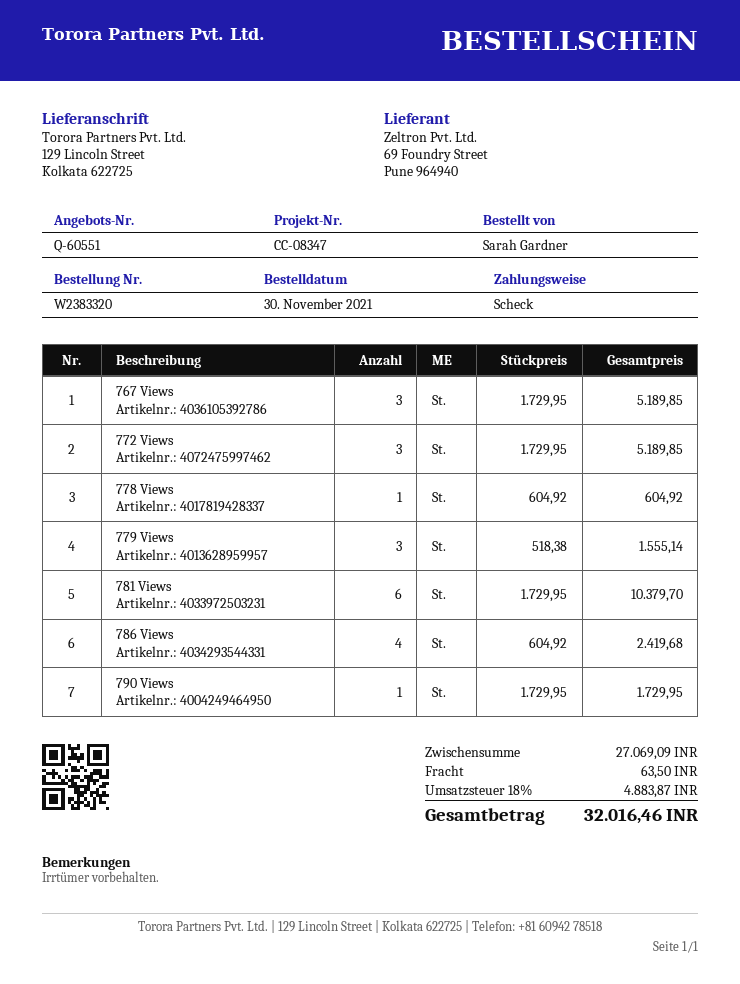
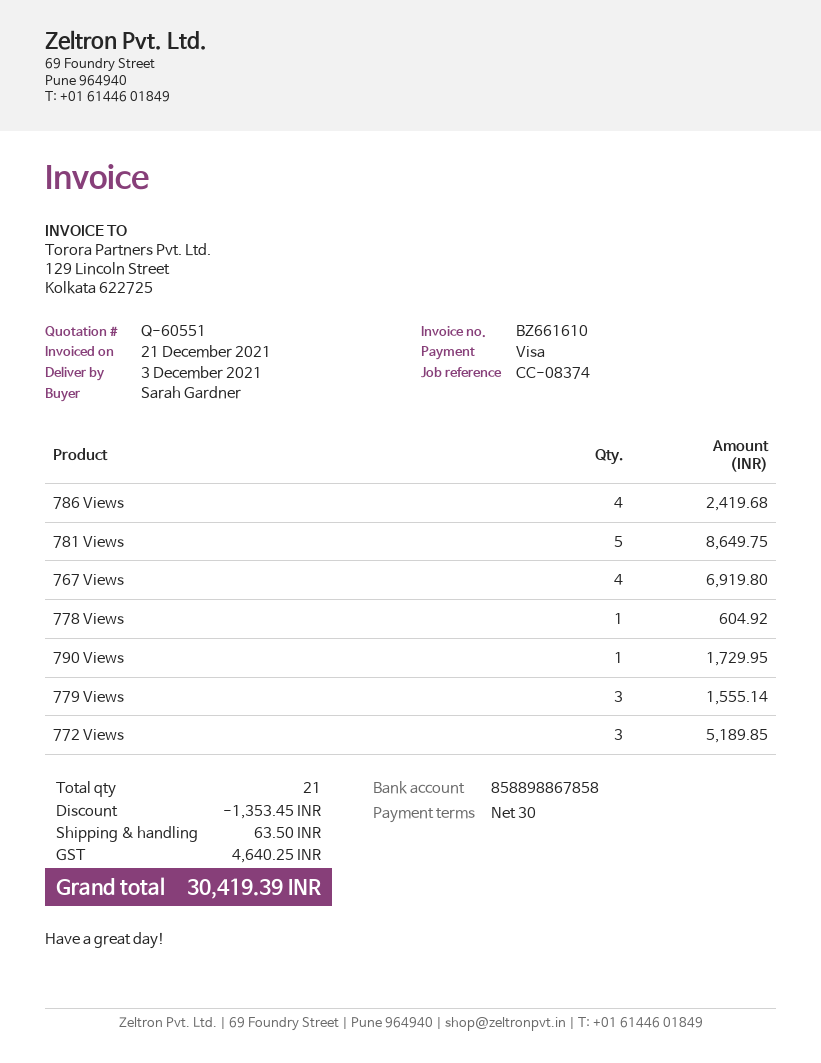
reference: CC-08347 -> CC-08374
payment method: cheque -> Visa
767 Views: 3 for 5189.85 -> 4 for 6919.80
781 Views: 6 for 10379.70 -> 5 for 8649.75
discount: none -> 1353.45
tax: 4883.87 -> 4640.25
total: 32016.46 -> 30419.39

